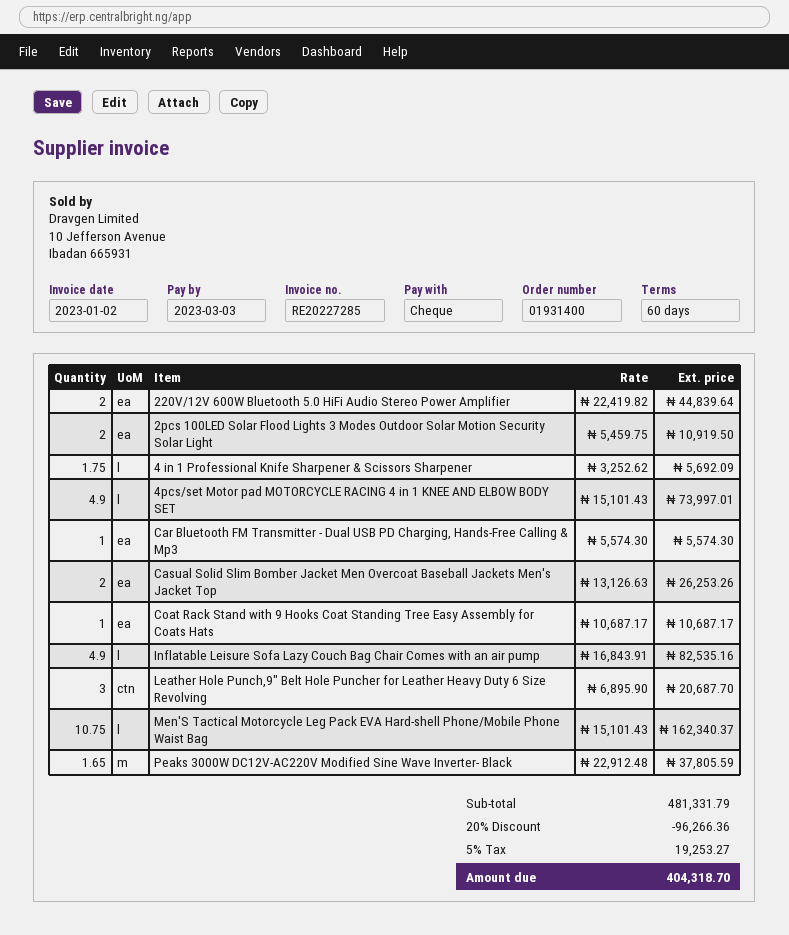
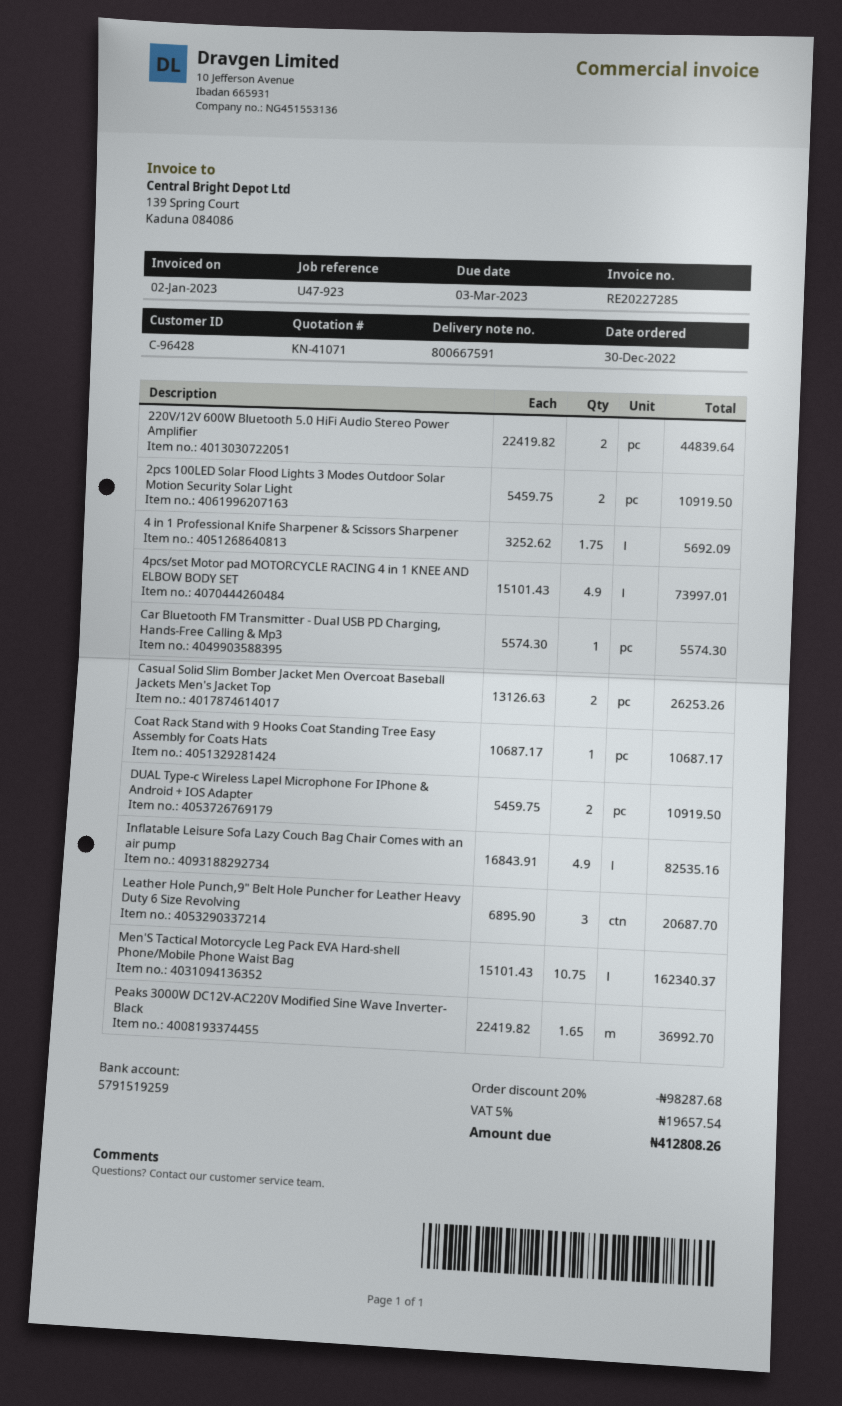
Peaks 3000W DC12V-AC220V Modified Sine Wave Inverter- Black: 1.65 x 22912.48 = 37805.59 -> 1.65 x 22419.82 = 36992.70
DUAL Type-c Wireless Lapel Microphone For IPhone & Android + IOS Adapter: none -> 2 x 5459.75 = 10919.50
discount: 20% = 96266.36 -> 20% = 98287.68
tax: 5% = 19253.27 -> 5% = 19657.54
total: 404318.70 -> 412808.26

